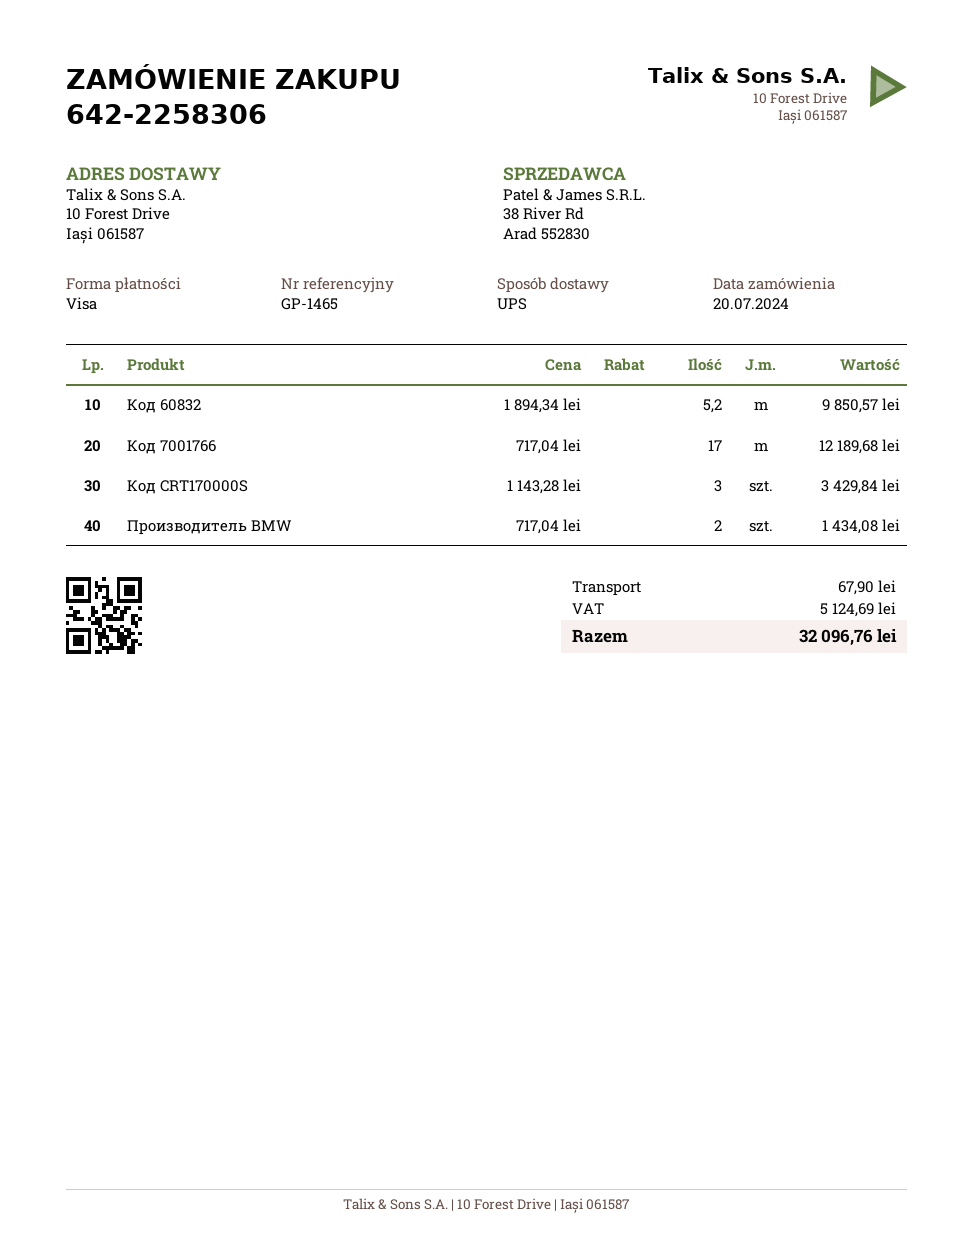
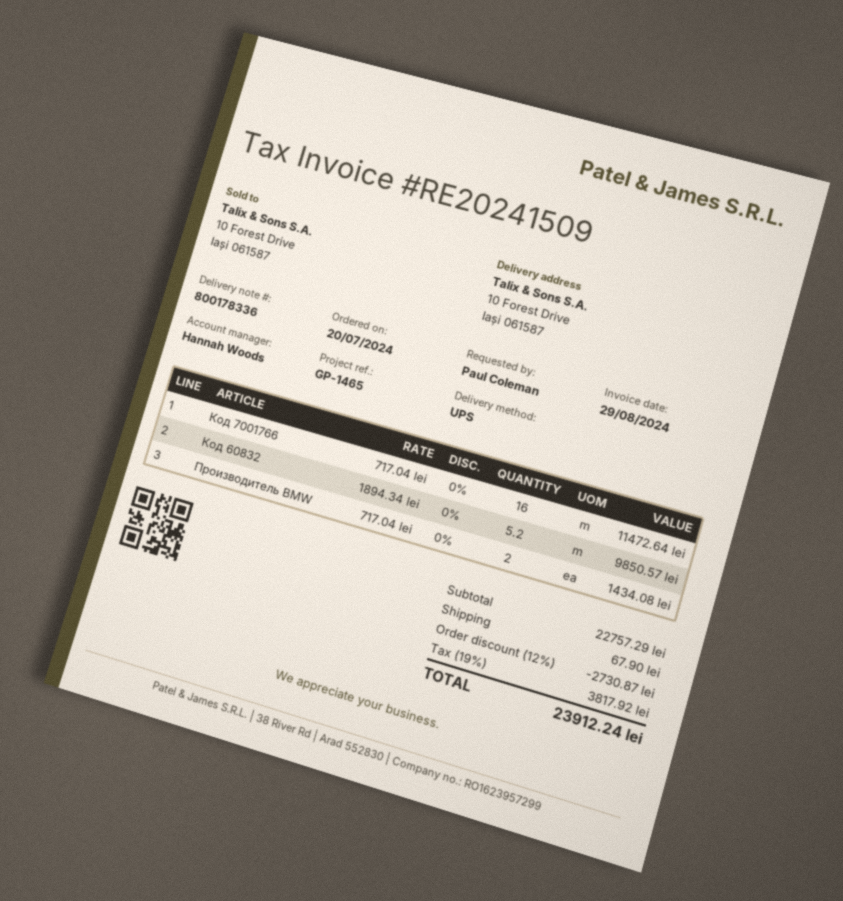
Код 7001766: 17 x 717.04 = 12189.68 -> 16 x 717.04 = 11472.64
Код CRT170000S: 3 x 1143.28 = 3429.84 -> none
discount: none -> 12% = 2730.87
tax: 5124.69 -> 3817.92
total: 32096.76 -> 23912.24

